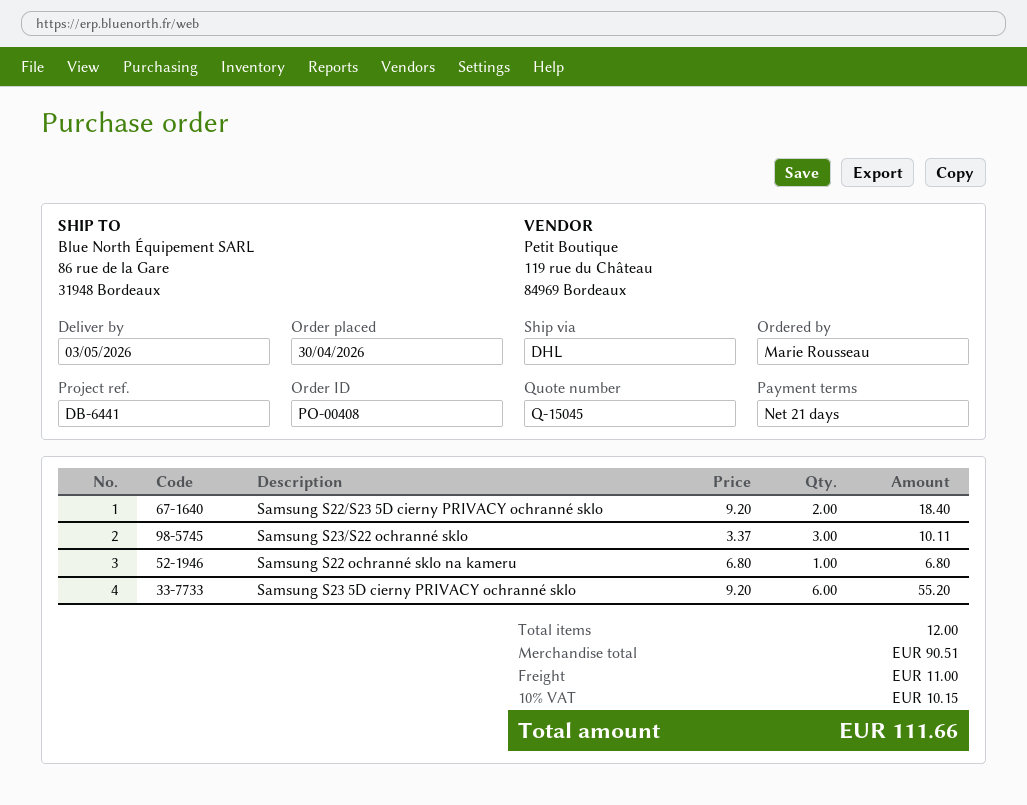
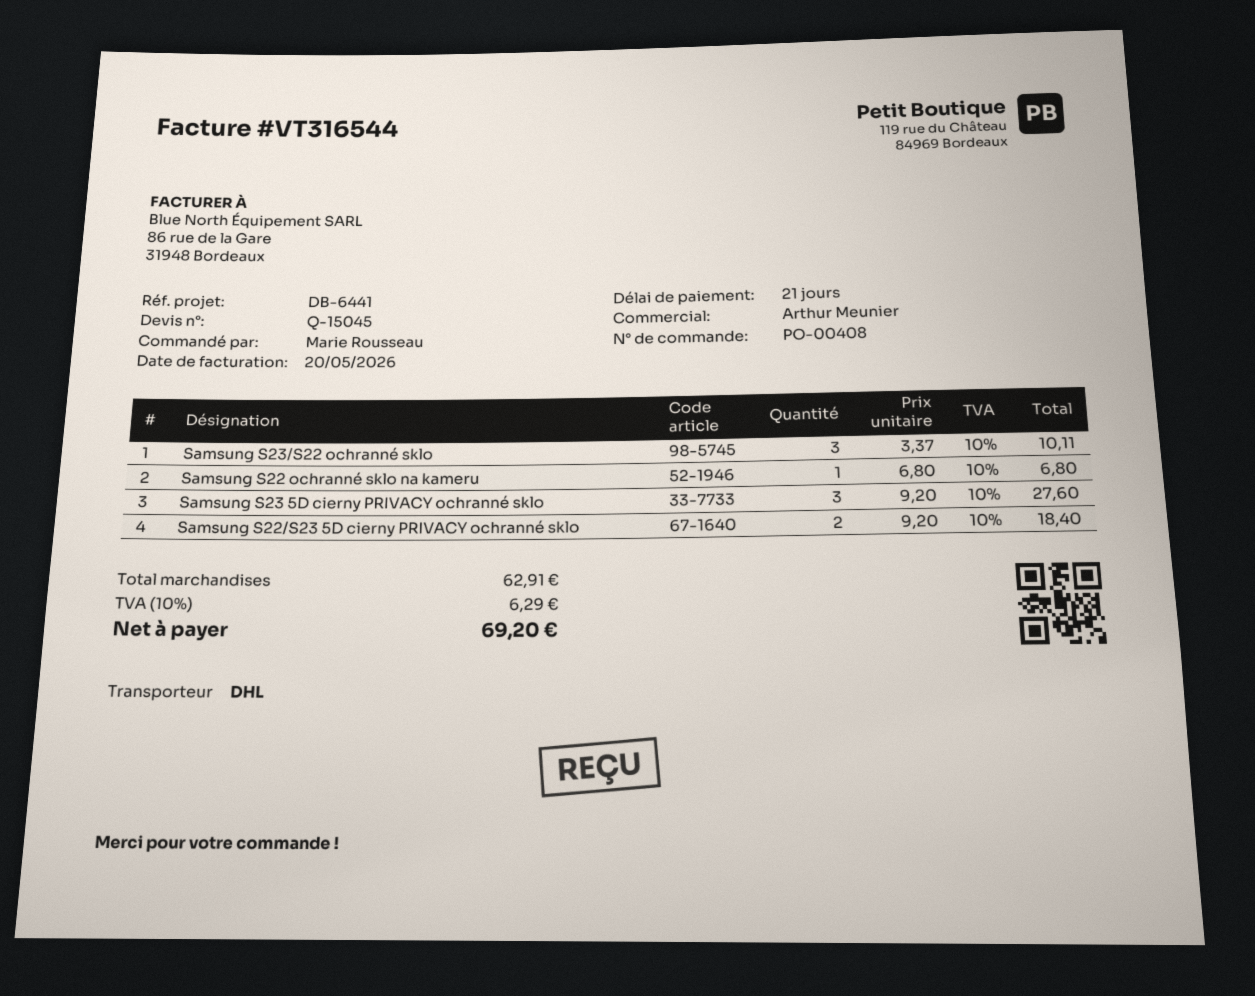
Samsung S23 5D cierny PRIVACY ochranné sklo: 6 x 9.20 = 55.20 -> 3 x 9.20 = 27.60
subtotal: 90.51 -> 62.91
shipping: 11.00 -> none
tax: 10% = 10.15 -> 10% = 6.29
total: 111.66 -> 69.20

